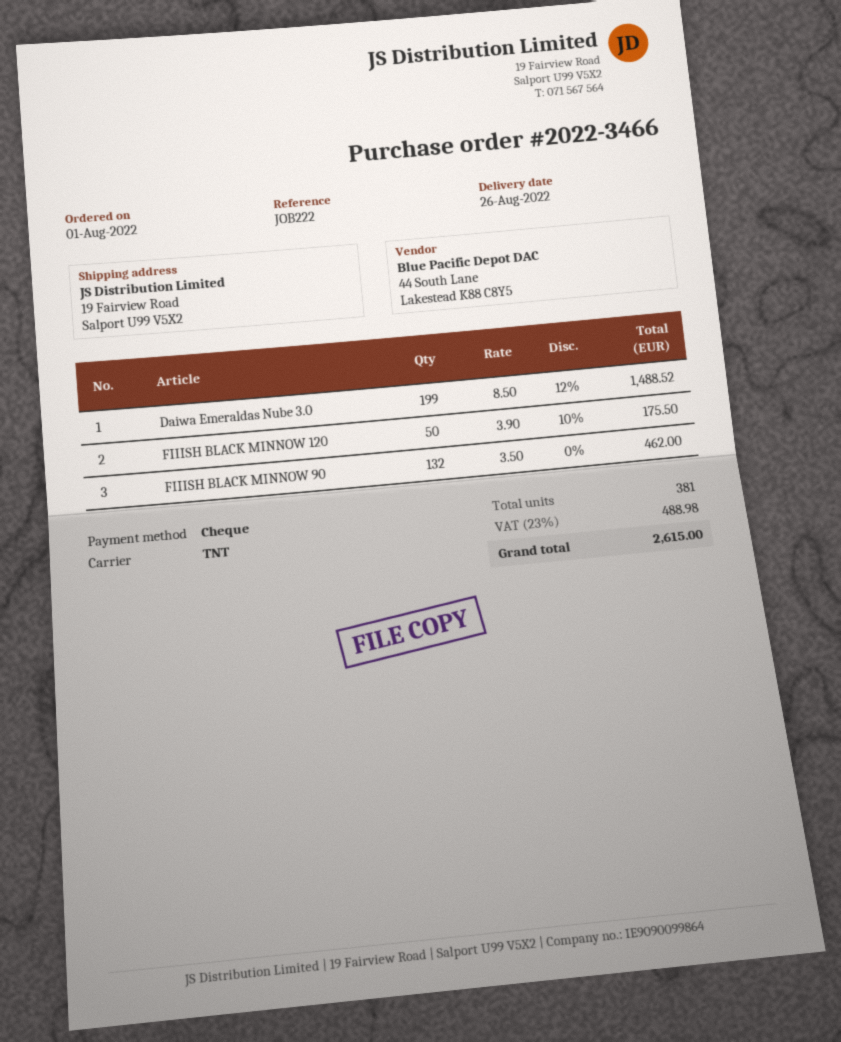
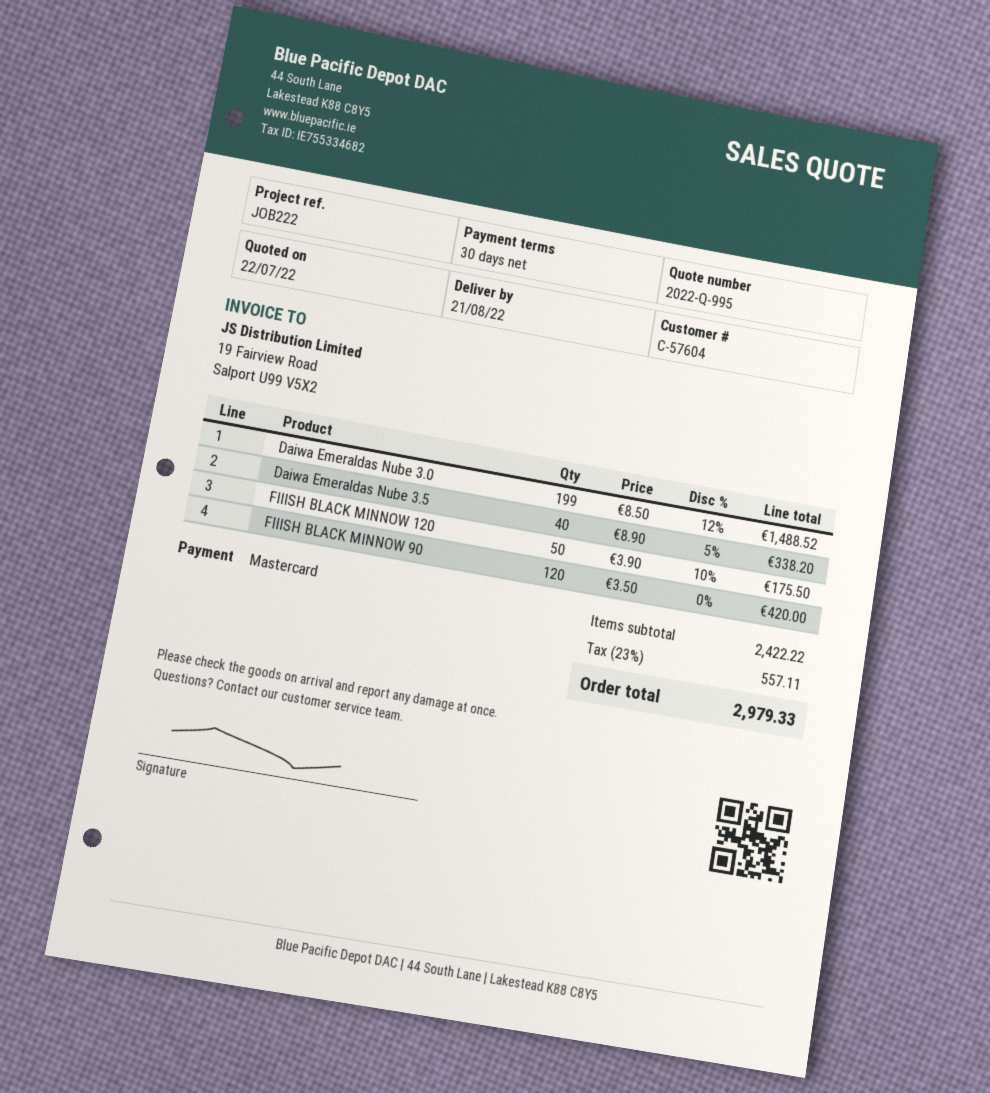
delivery date: 2022-08-26 -> 2022-08-21
payment method: cheque -> Mastercard
FIIISH BLACK MINNOW 90: 132 x 3.50 = 462.00 -> 120 x 3.50 = 420.00
Daiwa Emeraldas Nube 3.5: none -> 40 x 8.90 - 5% = 338.20
tax: 23% = 488.98 -> 23% = 557.11
total: 2615.00 -> 2979.33

